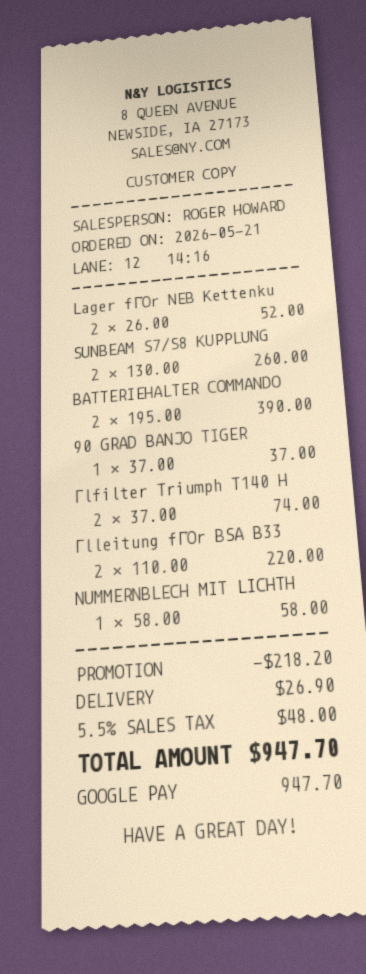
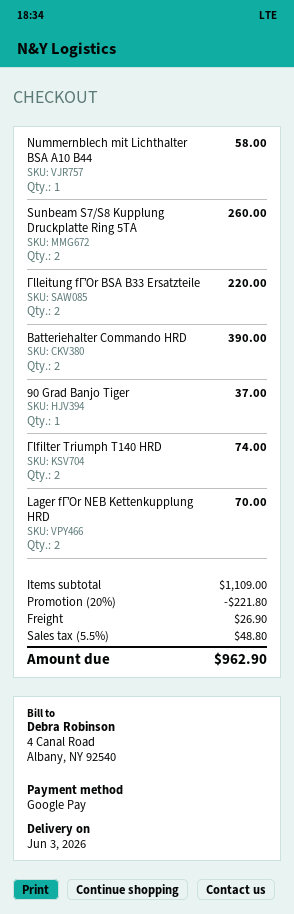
Lager fΓΌr NEB Kettenku: 2 for 52.00 -> 2 for 70.00
discount: 218.20 -> 221.80
tax: 5.5% = 48.00 -> 5.5% = 48.80
total: 947.70 -> 962.90

